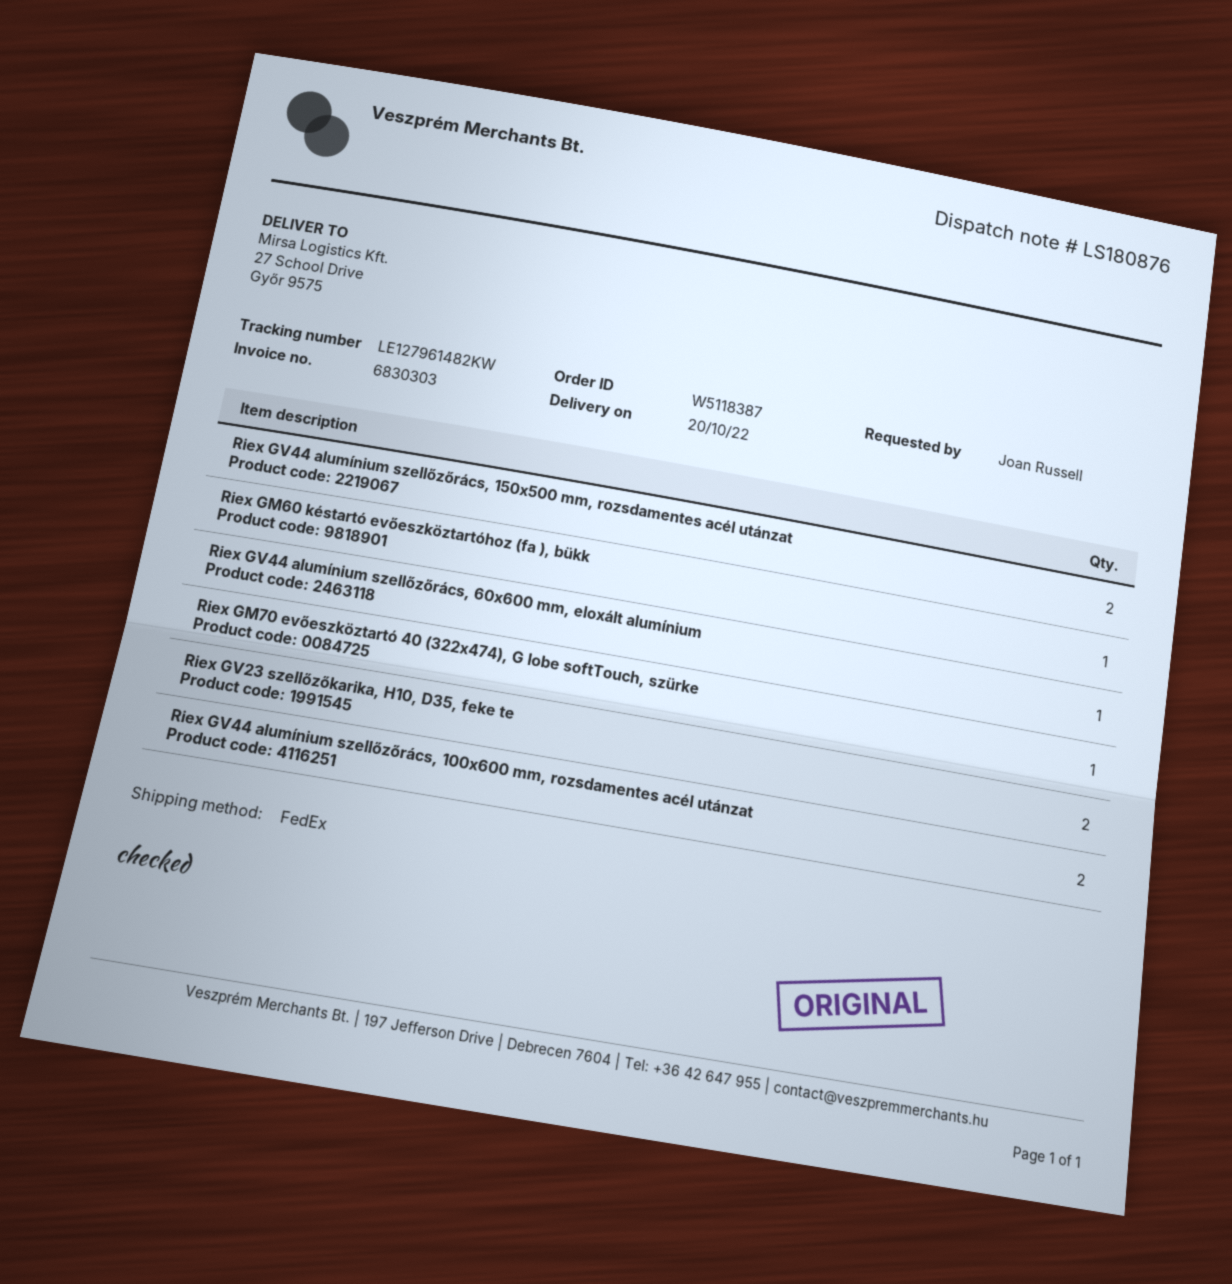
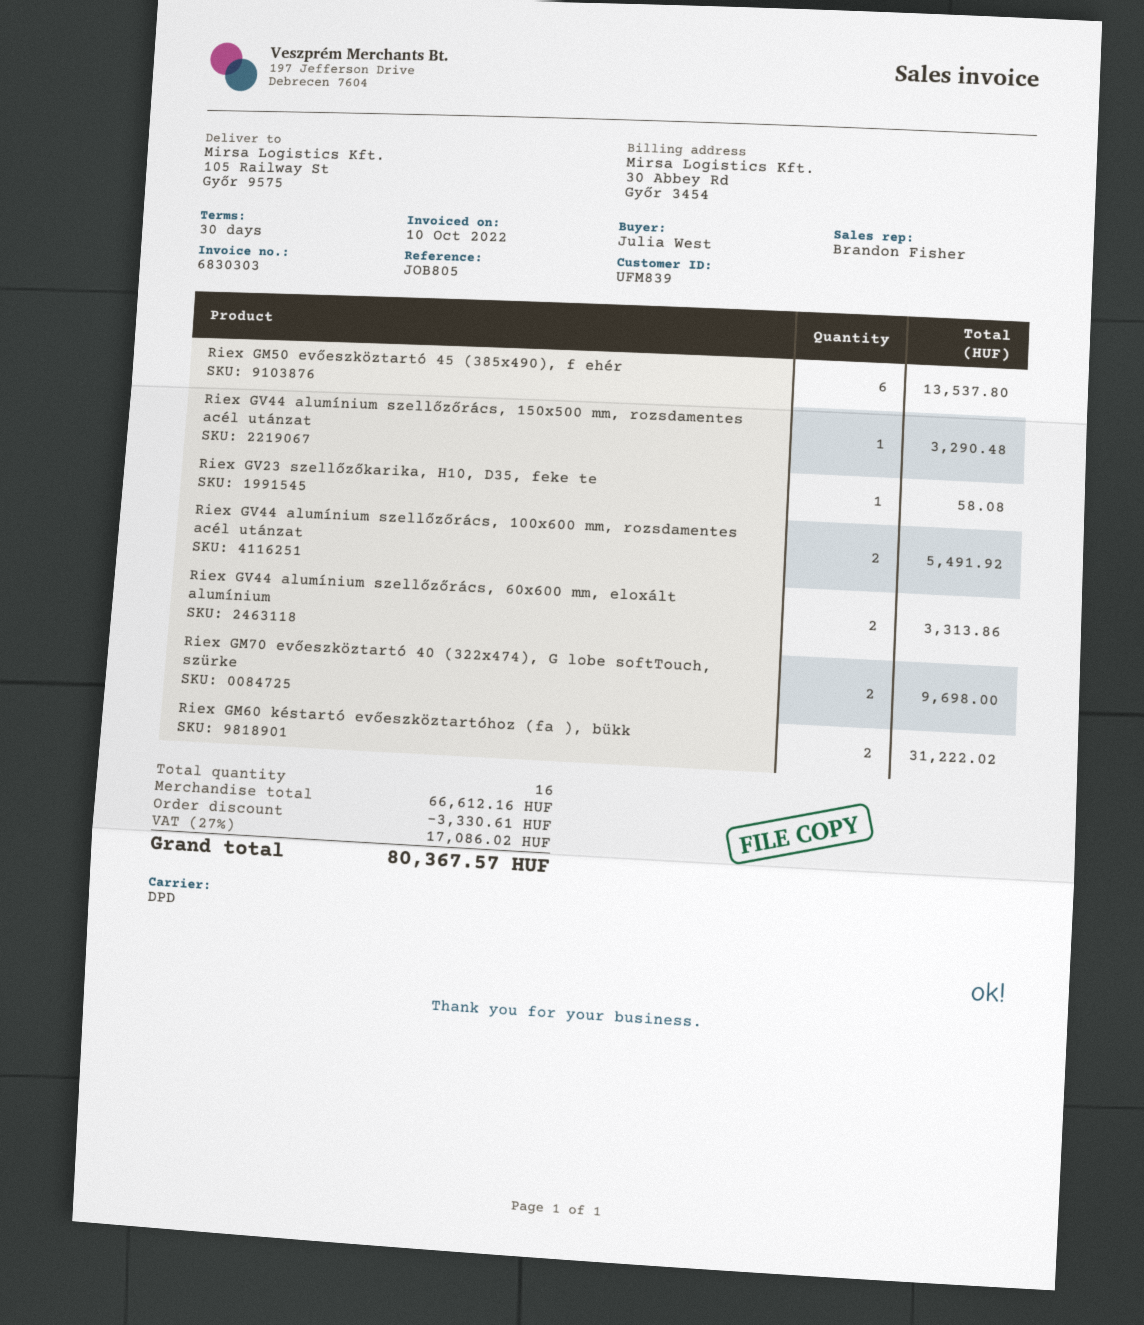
ordered by: Joan Russell -> Julia West
shipping method: FedEx -> DPD
ship to: 27 School Drive, Győr 9575 -> 105 Railway St, Győr 9575
Riex GV44 alumínium szellőzőrács, 150x500 mm, rozsdamentes acél utánzat: 2 -> 1
Riex GM60 késtartó evőeszköztartóhoz (fa ), bükk: 1 -> 2
Riex GV44 alumínium szellőzőrács, 60x600 mm, eloxált alumínium: 1 -> 2
Riex GM70 evőeszköztartó 40 (322x474), G lobe softTouch, szürke: 1 -> 2
Riex GV23 szellőzőkarika, H10, D35, feke te: 2 -> 1
Riex GM50 evőeszköztartó 45 (385x490), f ehér: none -> 6

